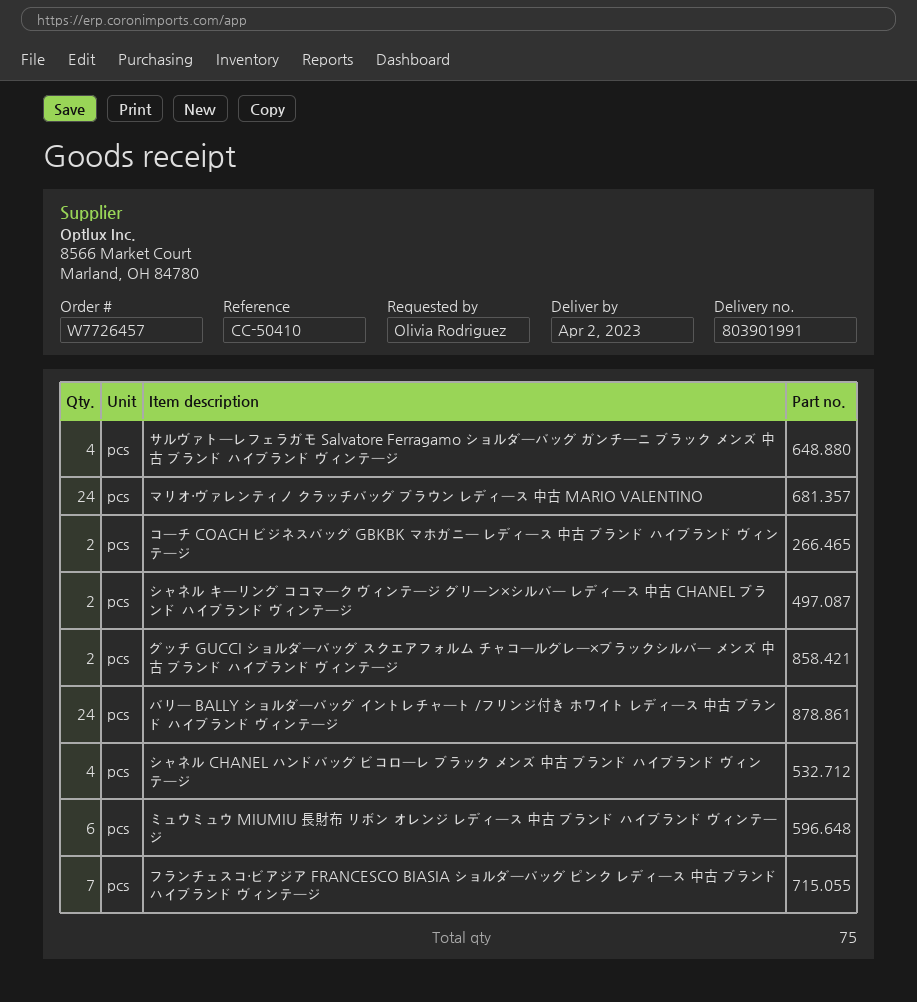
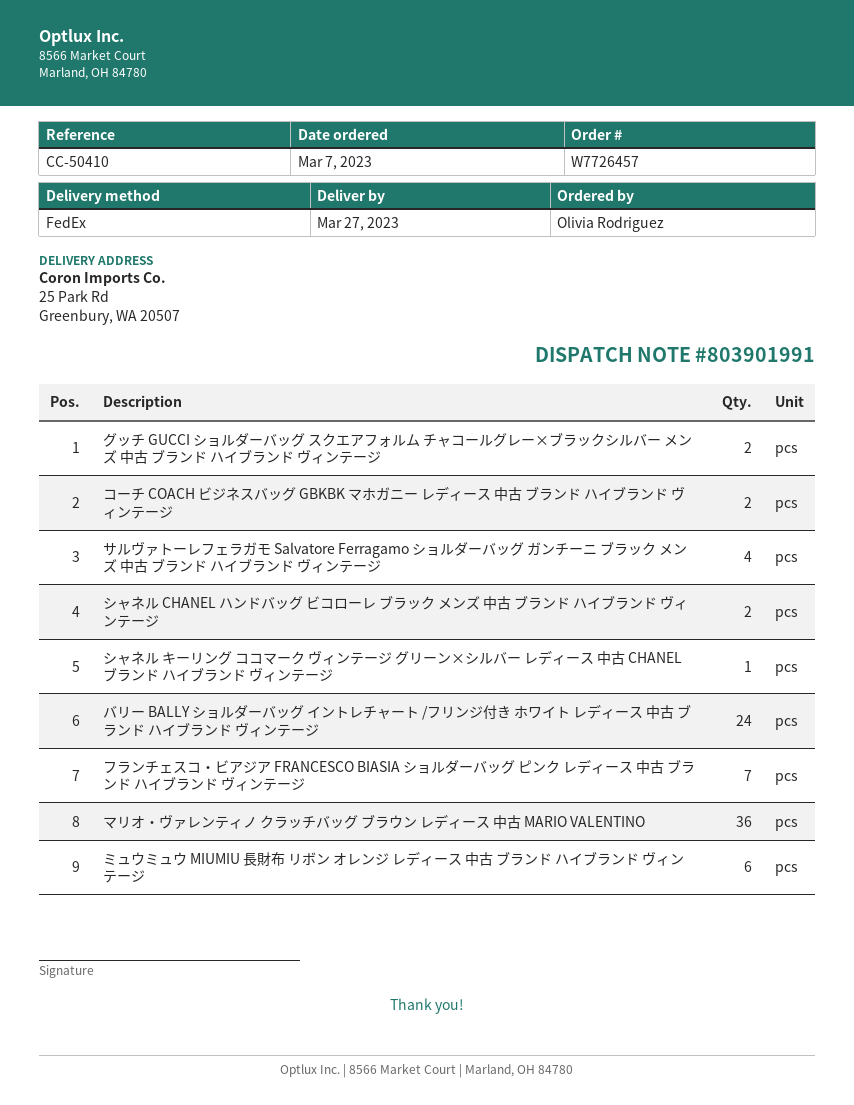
delivery date: 2023-04-02 -> 2023-03-27
マリオ・ヴァレンティノ クラッチバッグ ブラウン レディース 中古 MARIO VALENTINO: 24 -> 36
シャネル キーリング ココマーク ヴィンテージ グリーン×シルバー レディース 中古 CHANEL ブランド ハイブランド ヴィンテージ: 2 -> 1
シャネル CHANEL ハンドバッグ ビコローレ ブラック メンズ 中古 ブランド ハイブランド ヴィンテージ: 4 -> 2

